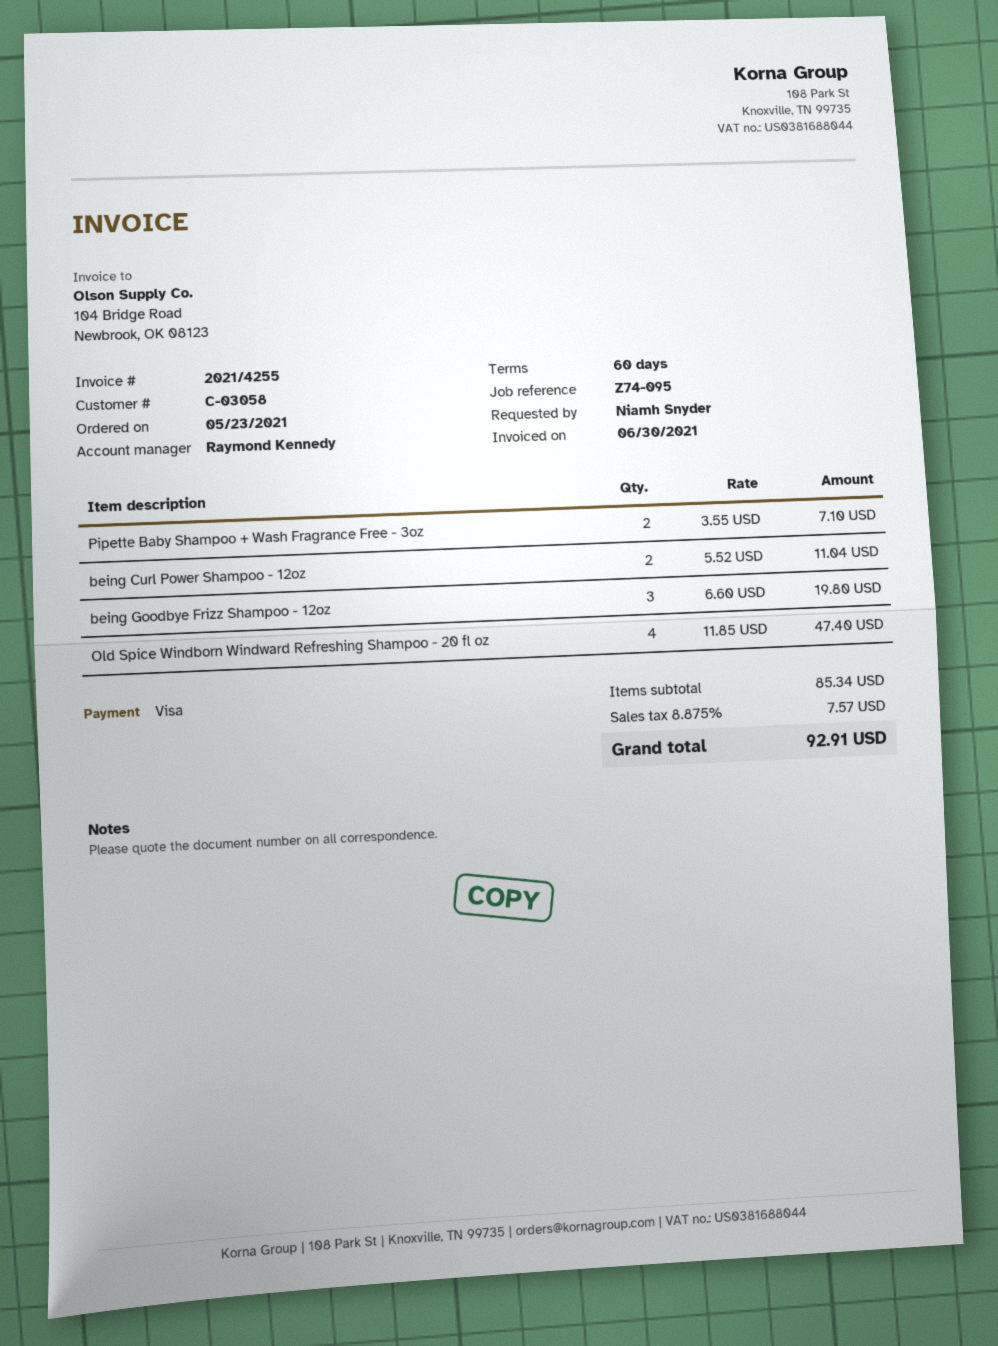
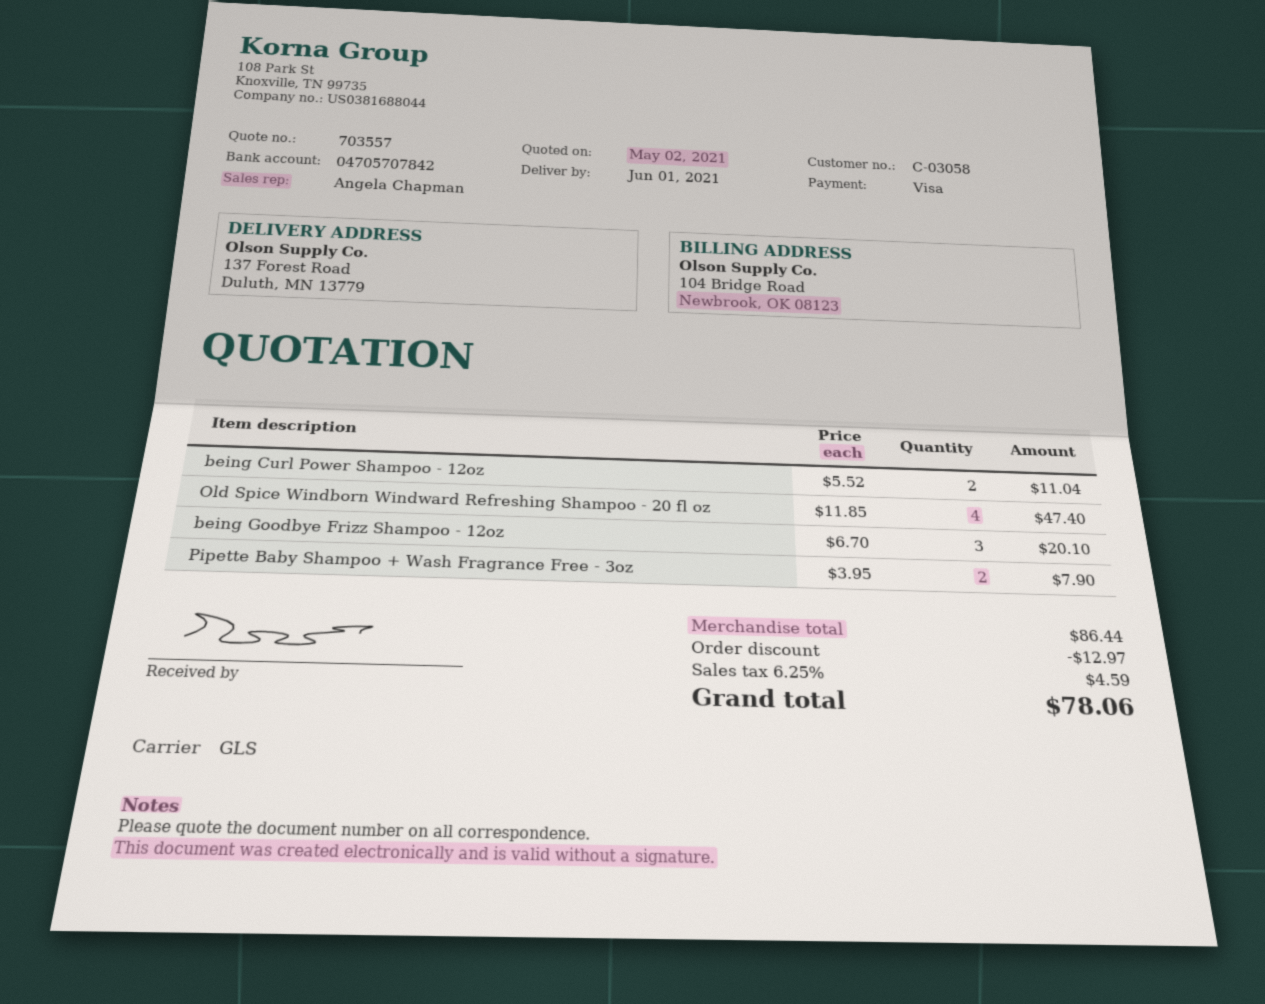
sales rep: Raymond Kennedy -> Angela Chapman
Pipette Baby Shampoo + Wash Fragrance Free - 3oz: 2 x 3.55 = 7.10 -> 2 x 3.95 = 7.90
being Goodbye Frizz Shampoo - 12oz: 3 x 6.60 = 19.80 -> 3 x 6.70 = 20.10
subtotal: 85.34 -> 86.44
discount: none -> 12.97
tax: 8.875% = 7.57 -> 6.25% = 4.59
total: 92.91 -> 78.06

